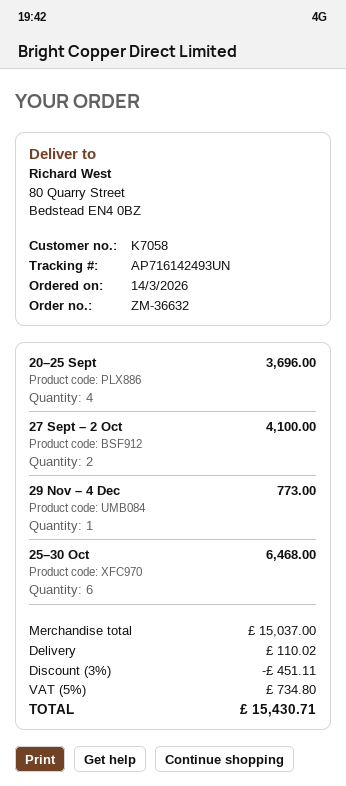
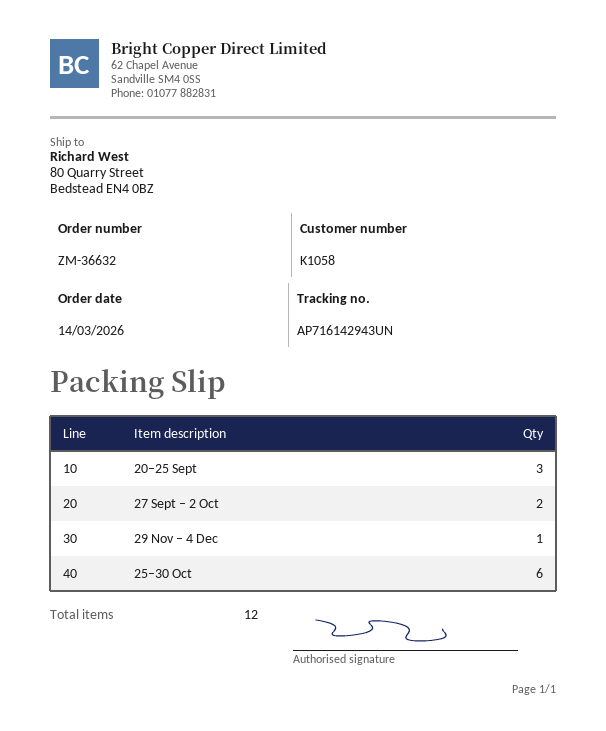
customer number: K7058 -> K1058
tracking number: AP716142493UN -> AP716142943UN
20–25 Sept: 4 -> 3

